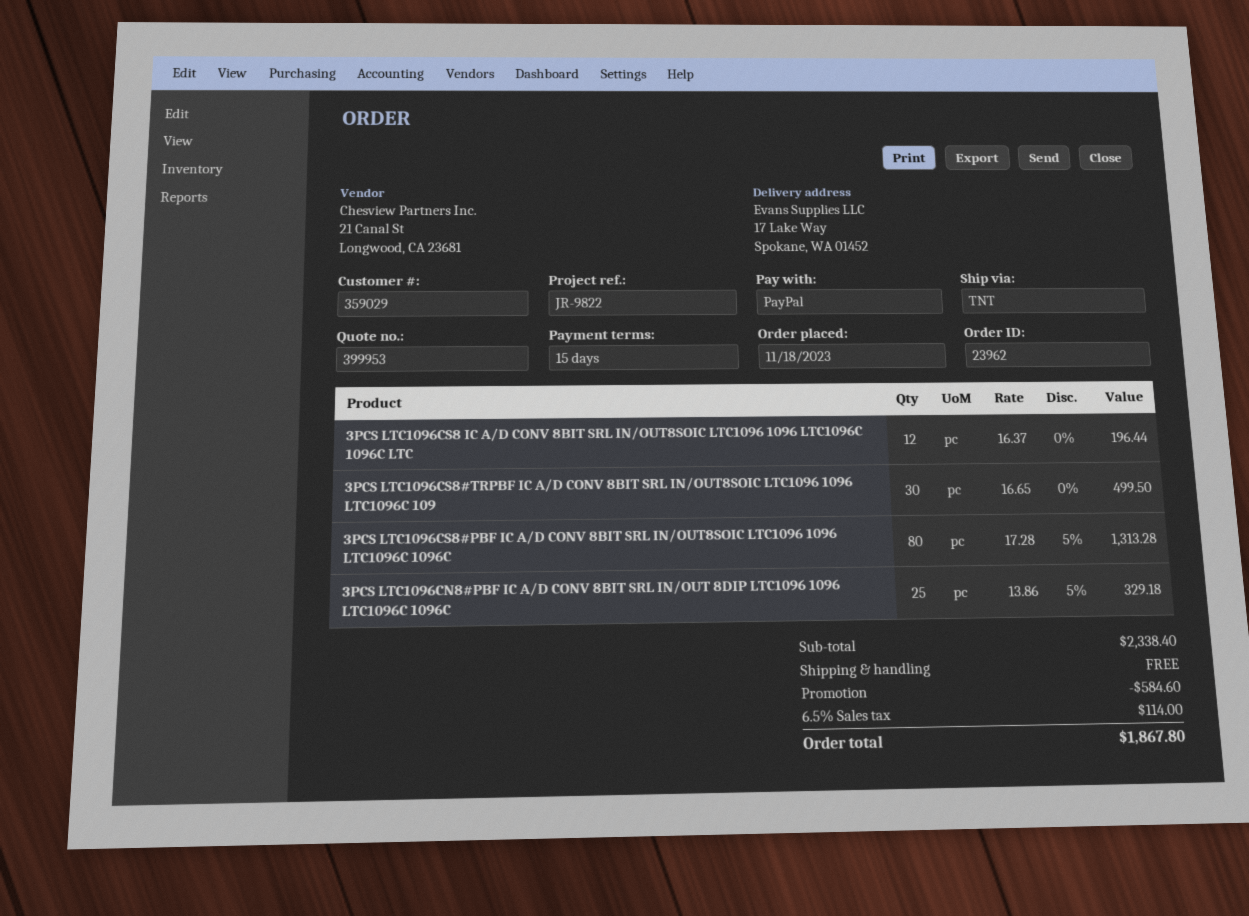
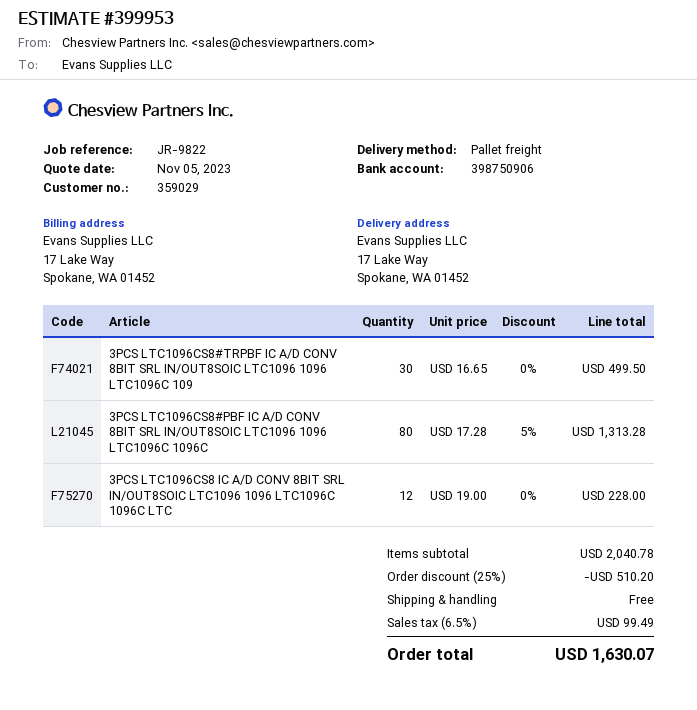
shipping method: TNT -> pallet freight
3PCS LTC1096CS8 IC A/D CONV 8BIT SRL IN/OUT8SOIC LTC1096 1096 LTC1096C 1096C LTC: 12 x 16.37 = 196.44 -> 12 x 19.00 = 228.00
3PCS LTC1096CN8#PBF IC A/D CONV 8BIT SRL IN/OUT 8DIP LTC1096 1096 LTC1096C 1096C: 25 x 13.86 - 5% = 329.18 -> none
subtotal: 2338.40 -> 2040.78
discount: 584.60 -> 510.20
tax: 6.5% = 114.00 -> 6.5% = 99.49
total: 1867.80 -> 1630.07

